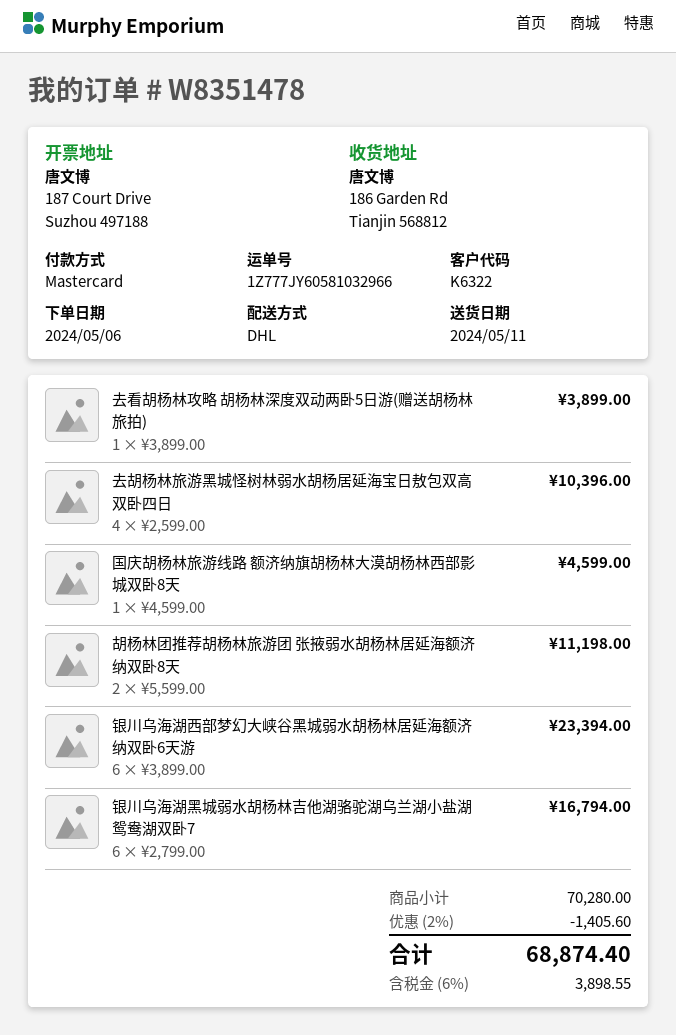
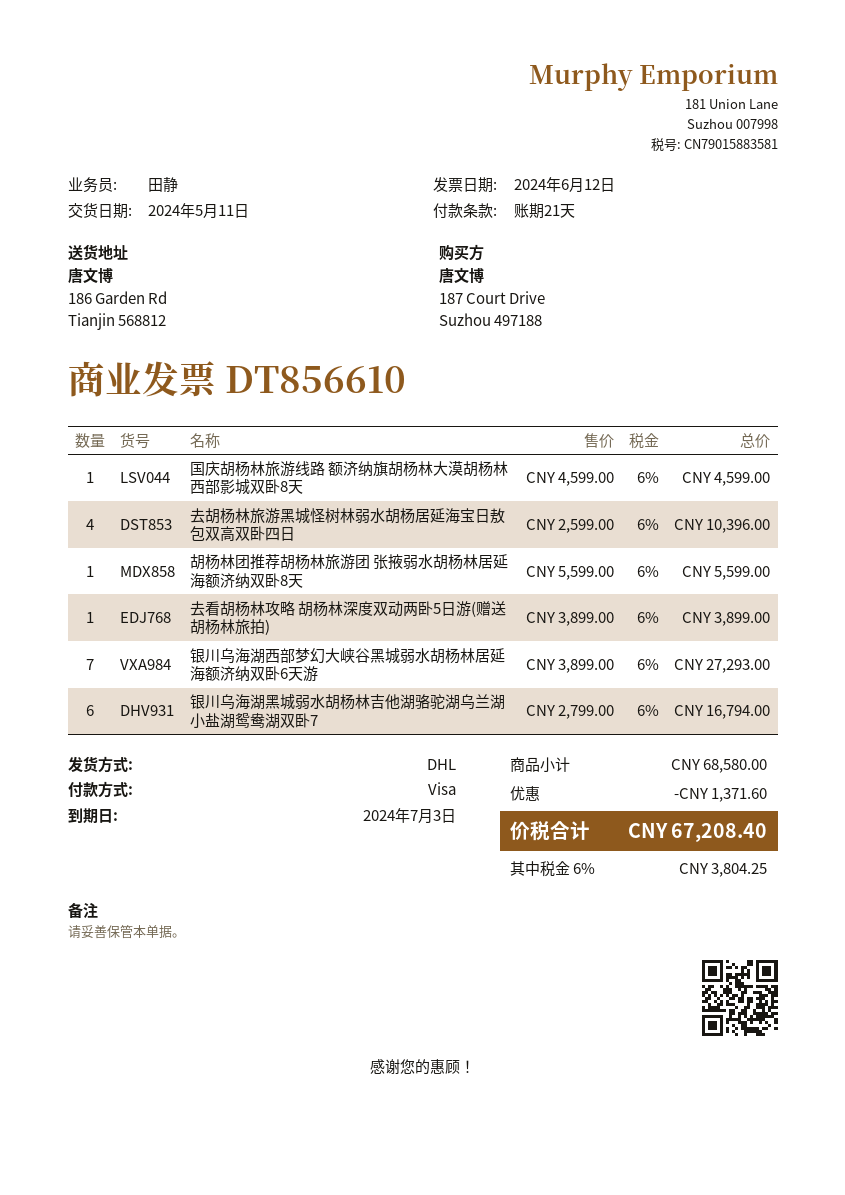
payment method: Mastercard -> Visa
胡杨林团推荐胡杨林旅游团 张掖弱水胡杨林居延海额济纳双卧8天: 2 x 5599.00 = 11198.00 -> 1 x 5599.00 = 5599.00
银川乌海湖西部梦幻大峡谷黑城弱水胡杨林居延海额济纳双卧6天游: 6 x 3899.00 = 23394.00 -> 7 x 3899.00 = 27293.00
subtotal: 70280.00 -> 68580.00
discount: 1405.60 -> 1371.60
tax: 6% = 3898.55 -> 6% = 3804.25
total: 68874.40 -> 67208.40

